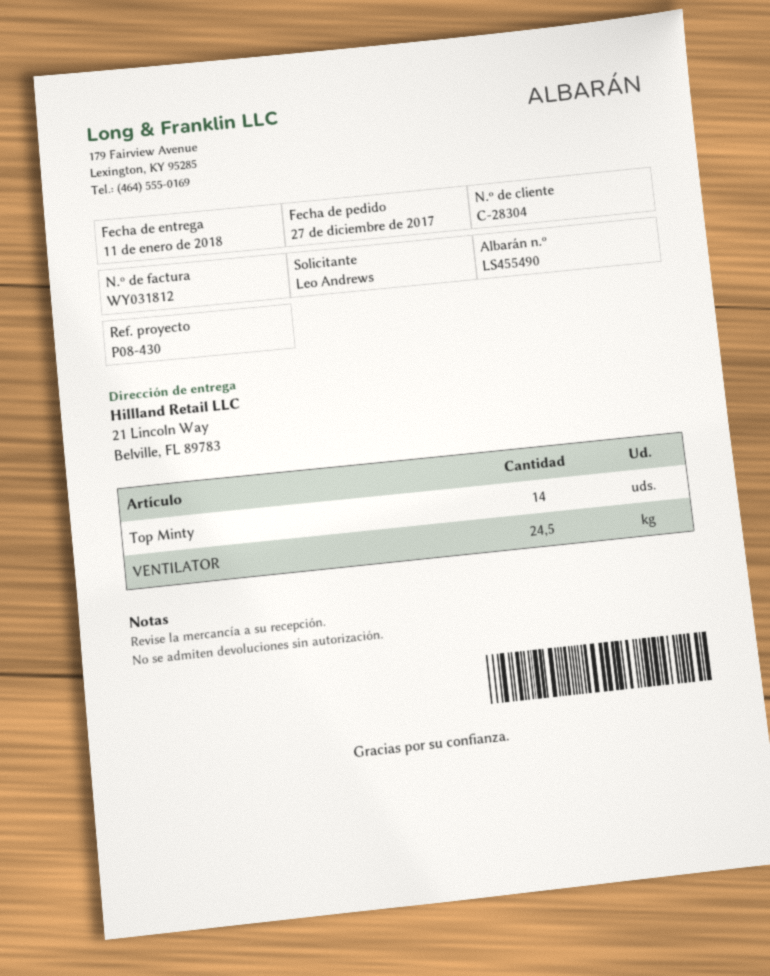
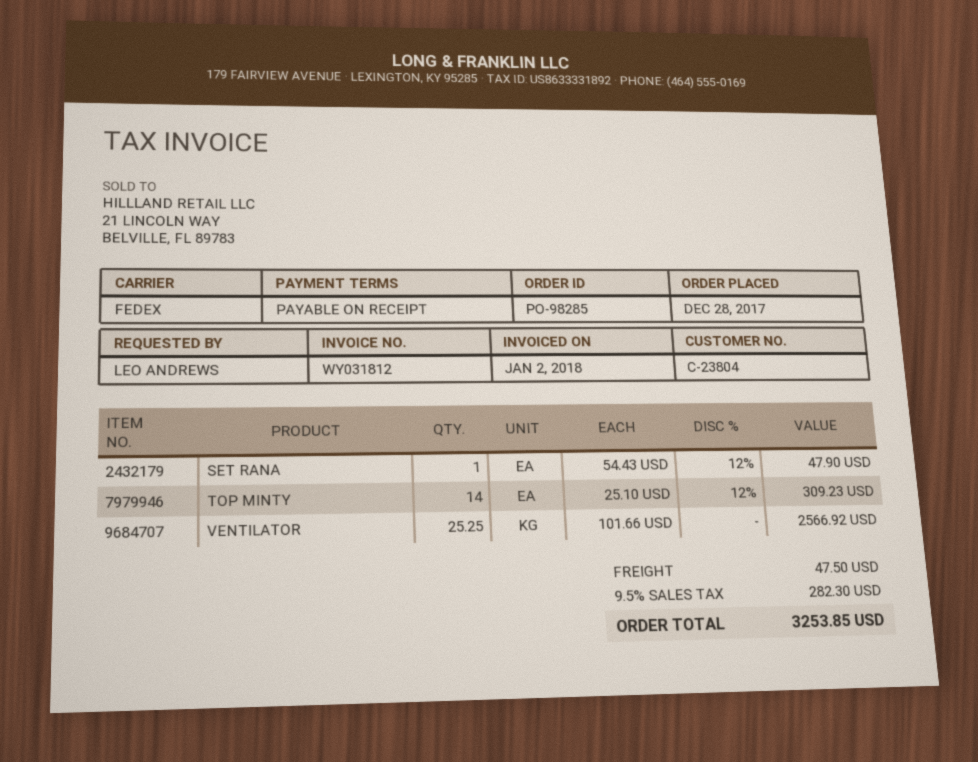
order date: 2017-12-27 -> 2017-12-28
customer number: C-28304 -> C-23804
VENTILATOR: 24.5 -> 25.25
SET RANA: none -> 1

